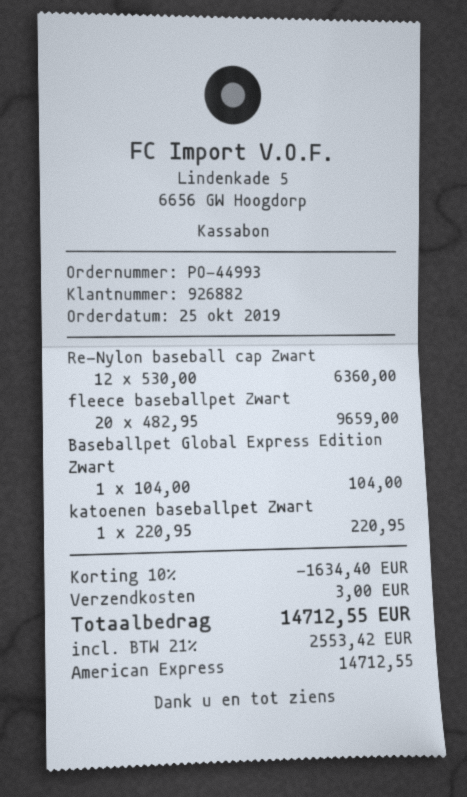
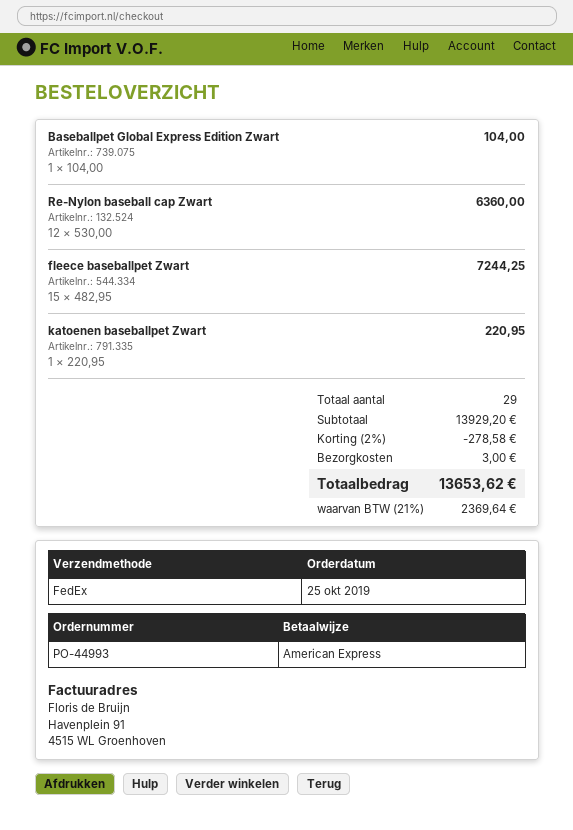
fleece baseballpet Zwart: 20 x 482.95 = 9659.00 -> 15 x 482.95 = 7244.25
discount: 10% = 1634.40 -> 2% = 278.58
tax: 21% = 2553.42 -> 21% = 2369.64
total: 14712.55 -> 13653.62

